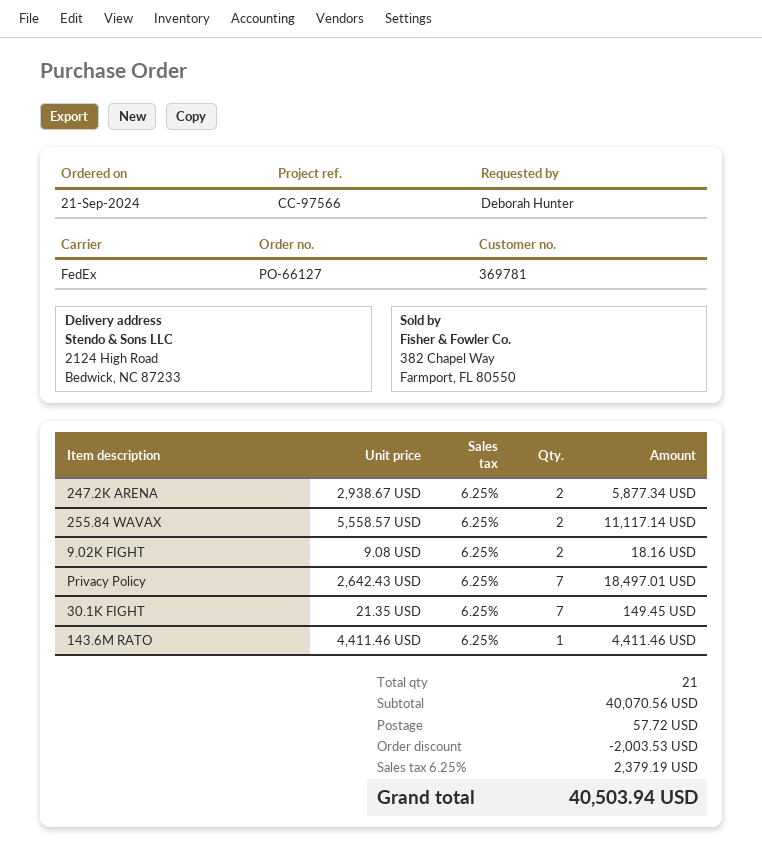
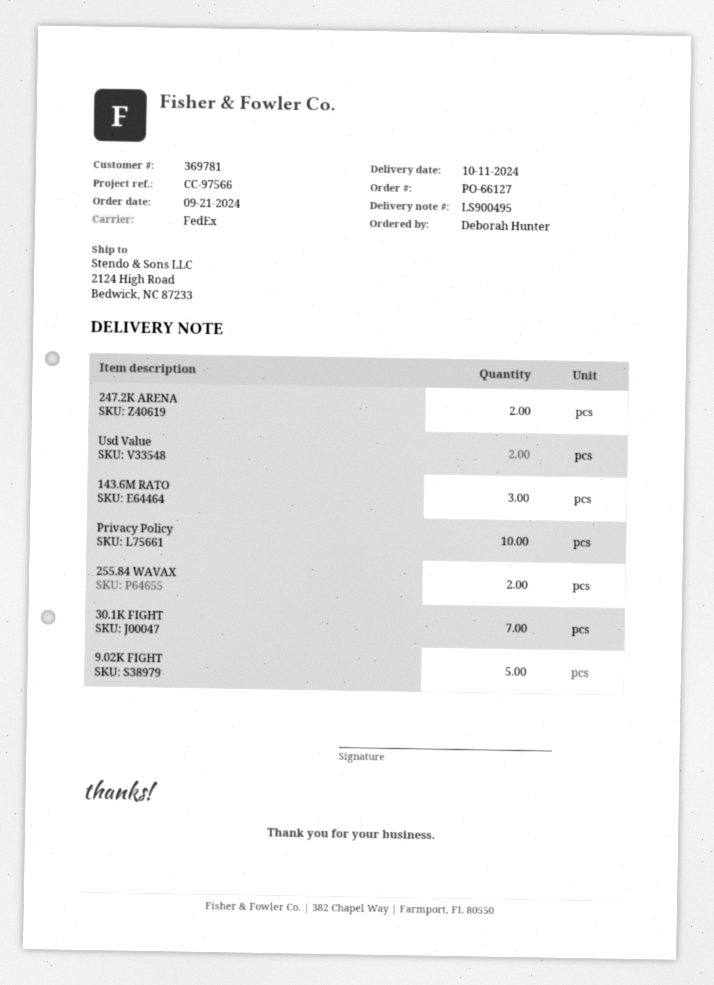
9.02K FIGHT: 2 -> 5
Privacy Policy: 7 -> 10
143.6M RATO: 1 -> 3
Usd Value: none -> 2

